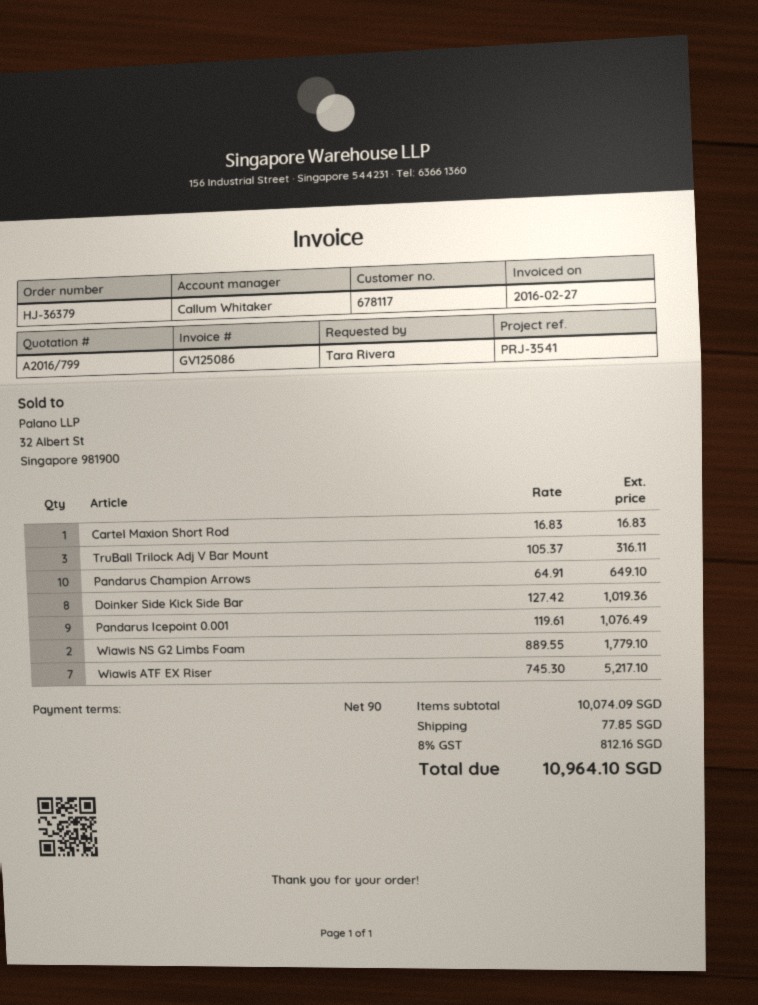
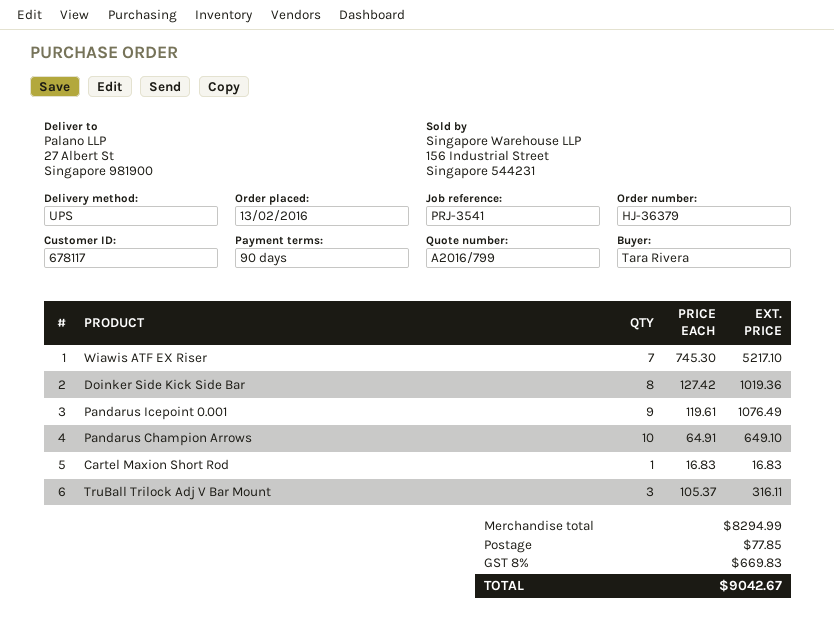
Wiawis NS G2 Limbs Foam: 2 x 889.55 = 1779.10 -> none
subtotal: 10074.09 -> 8294.99
tax: 8% = 812.16 -> 8% = 669.83
total: 10964.10 -> 9042.67

